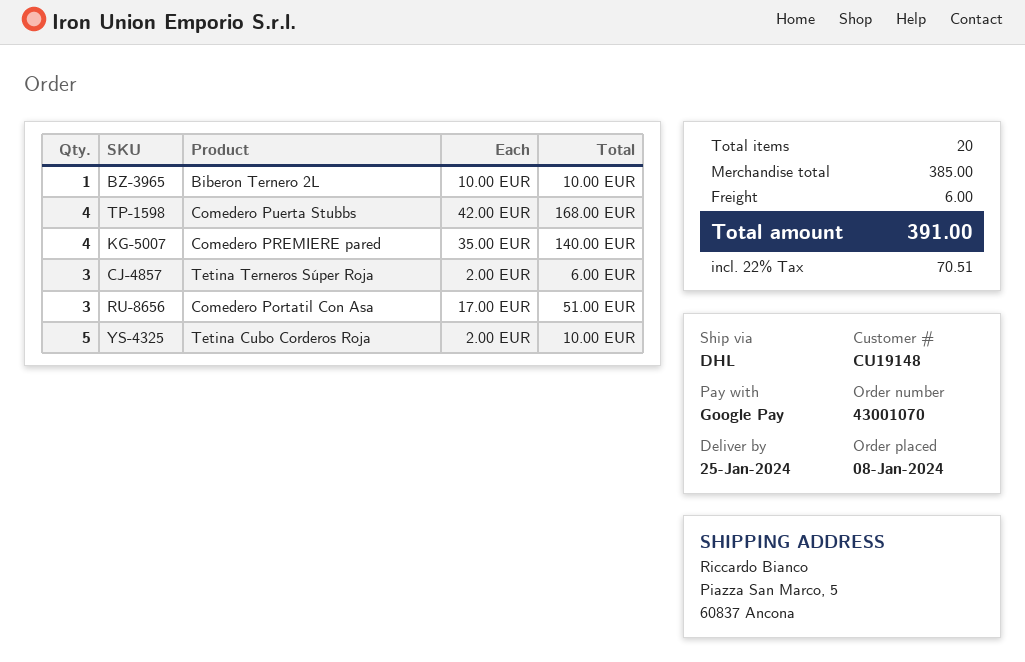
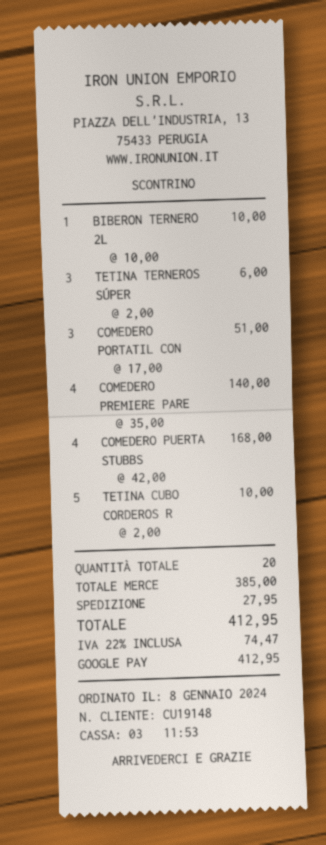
shipping: 6.00 -> 27.95
tax: 22% = 70.51 -> 22% = 74.47
total: 391.00 -> 412.95

